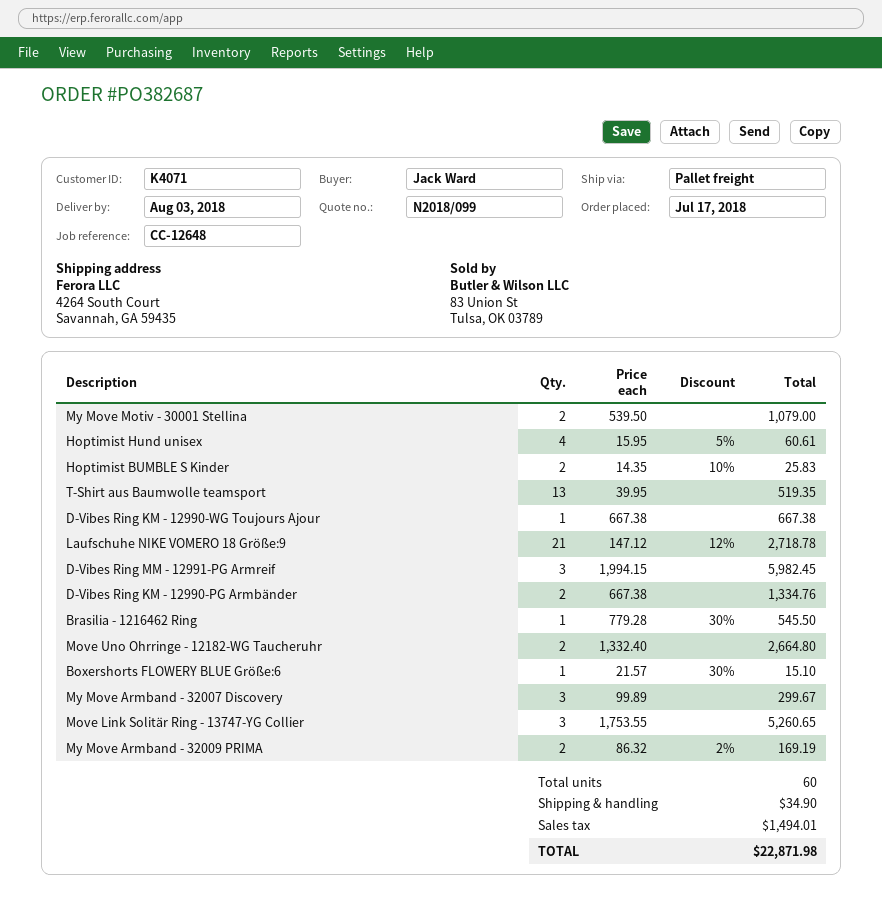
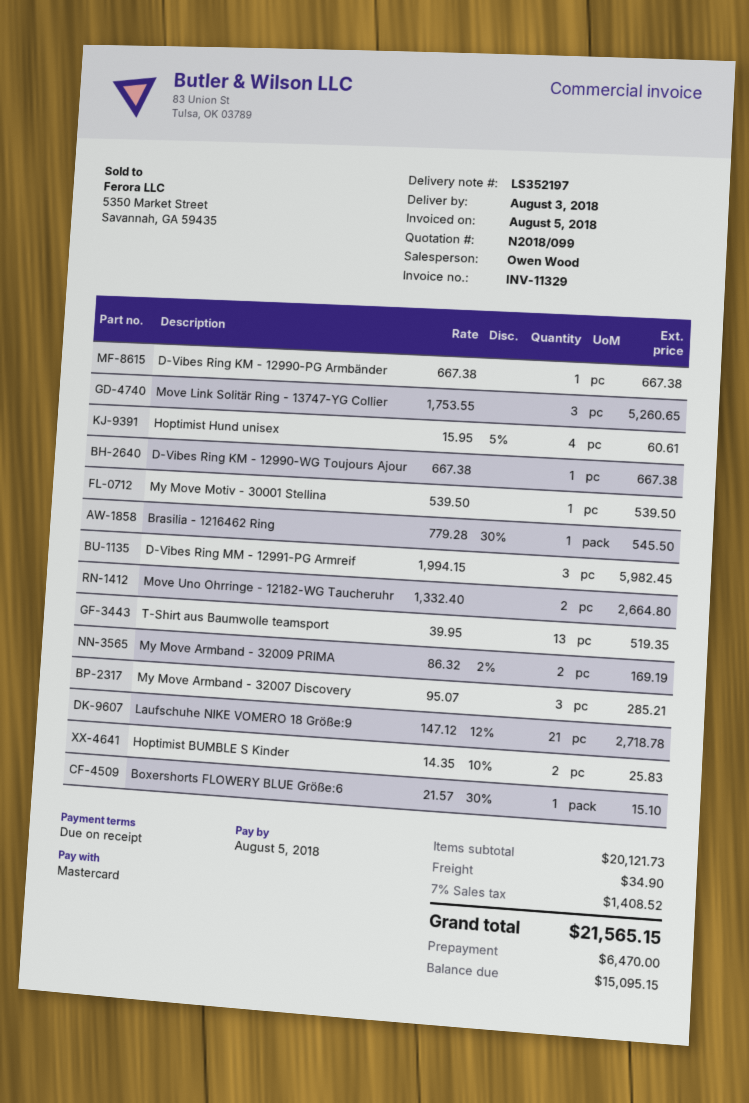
My Move Motiv - 30001 Stellina: 2 x 539.50 = 1079.00 -> 1 x 539.50 = 539.50
D-Vibes Ring KM - 12990-PG Armbänder: 2 x 667.38 = 1334.76 -> 1 x 667.38 = 667.38
My Move Armband - 32007 Discovery: 3 x 99.89 = 299.67 -> 3 x 95.07 = 285.21
tax: 1494.01 -> 1408.52
total: 22871.98 -> 21565.15

